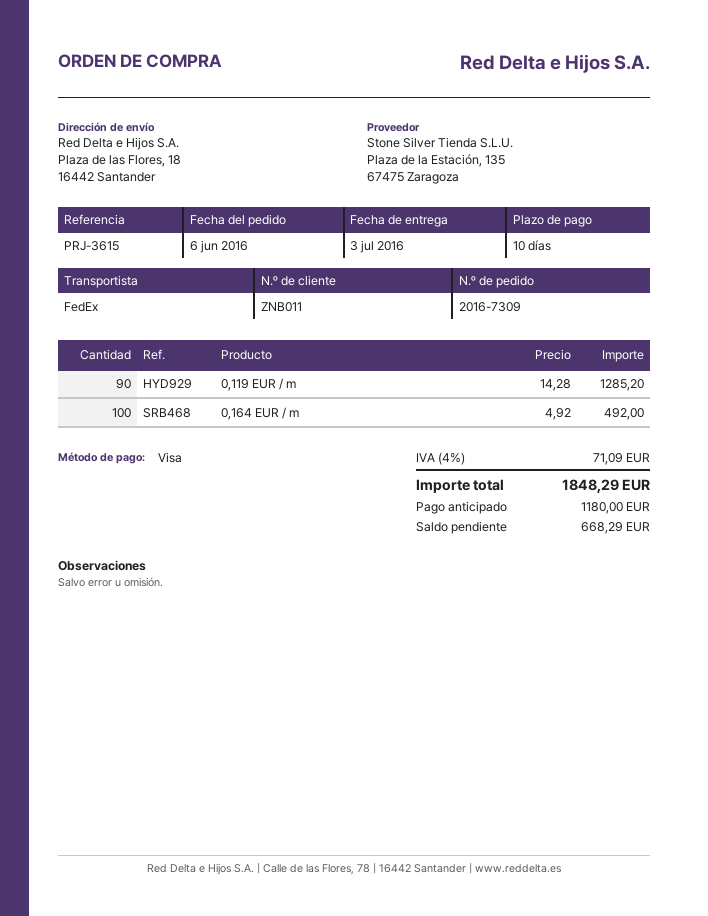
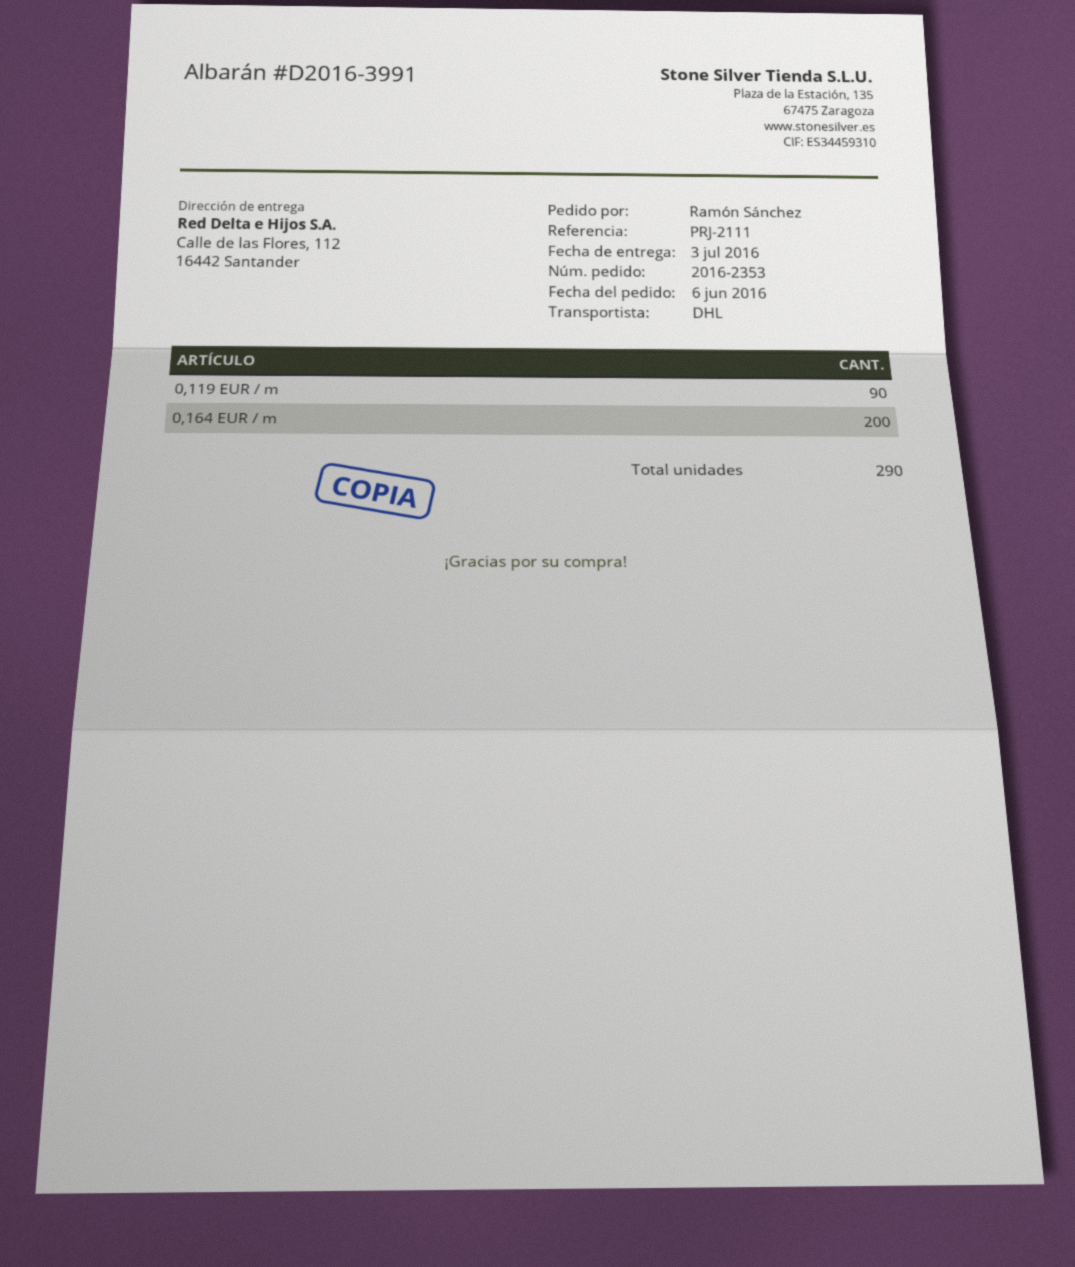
order number: 2016-7309 -> 2016-2353
reference: PRJ-3615 -> PRJ-2111
shipping method: FedEx -> DHL
ship to: Plaza de las Flores, 18, 16442 Santander -> Calle de las Flores, 112, 16442 Santander
0,164 EUR / m: 100 -> 200

